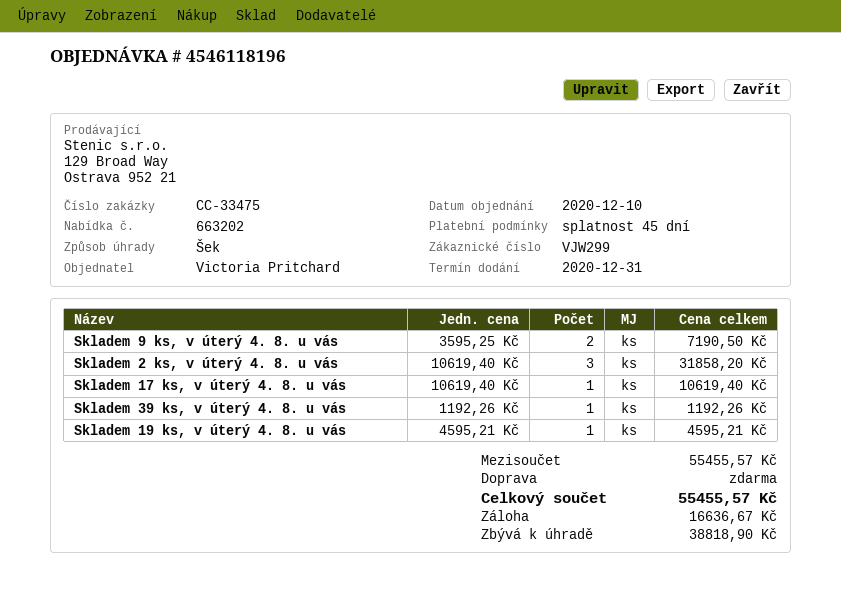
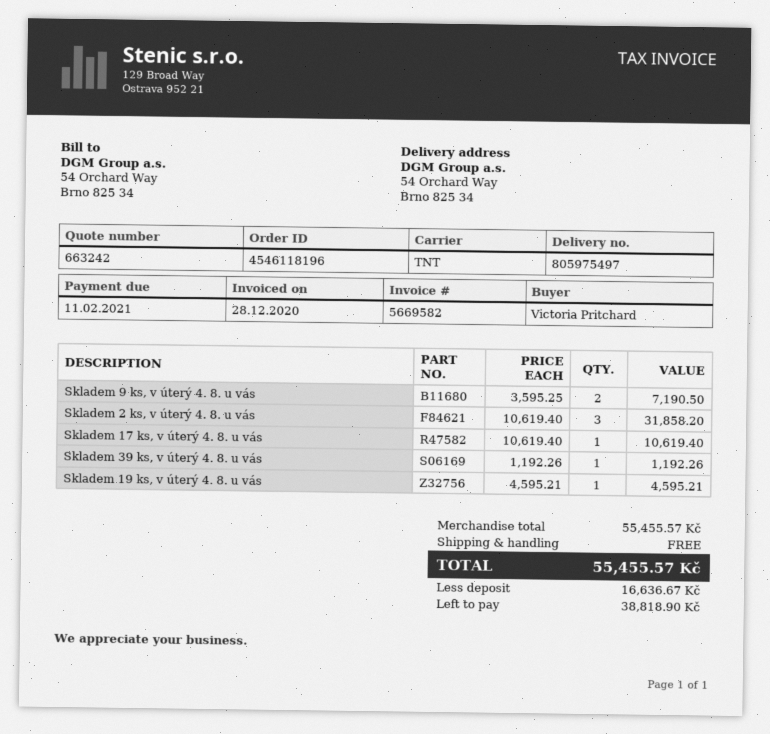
quote number: 663202 -> 663242

